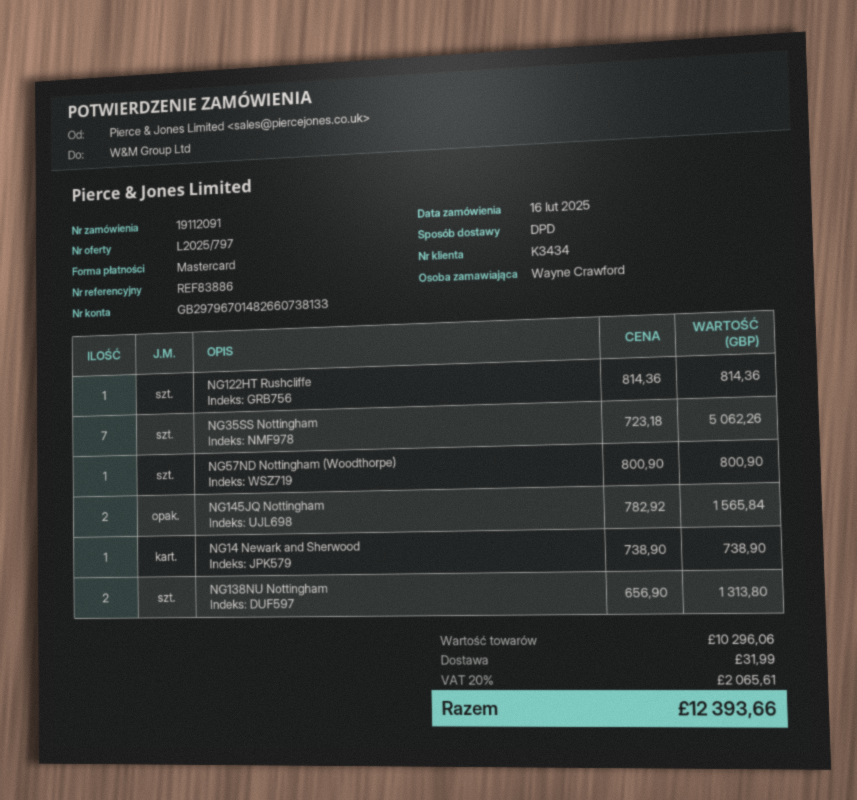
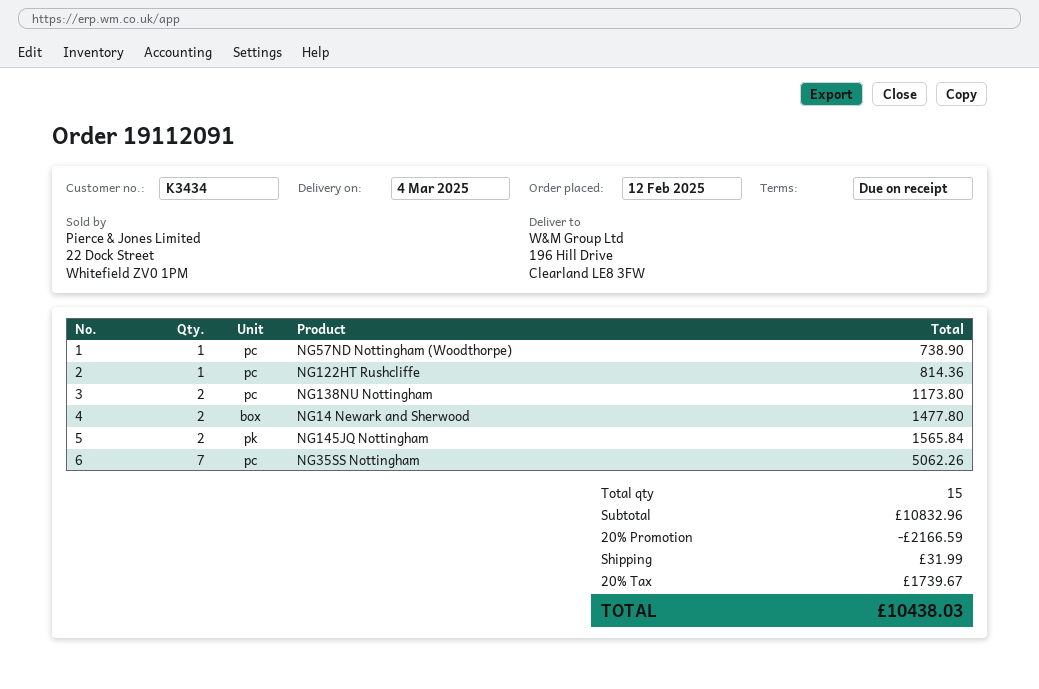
order date: 2025-02-16 -> 2025-02-12
NG57ND Nottingham (Woodthorpe): 1 for 800.90 -> 1 for 738.90
NG14 Newark and Sherwood: 1 for 738.90 -> 2 for 1477.80
NG138NU Nottingham: 2 for 1313.80 -> 2 for 1173.80
subtotal: 10296.06 -> 10832.96
discount: none -> 20% = 2166.59
tax: 20% = 2065.61 -> 20% = 1739.67
total: 12393.66 -> 10438.03

